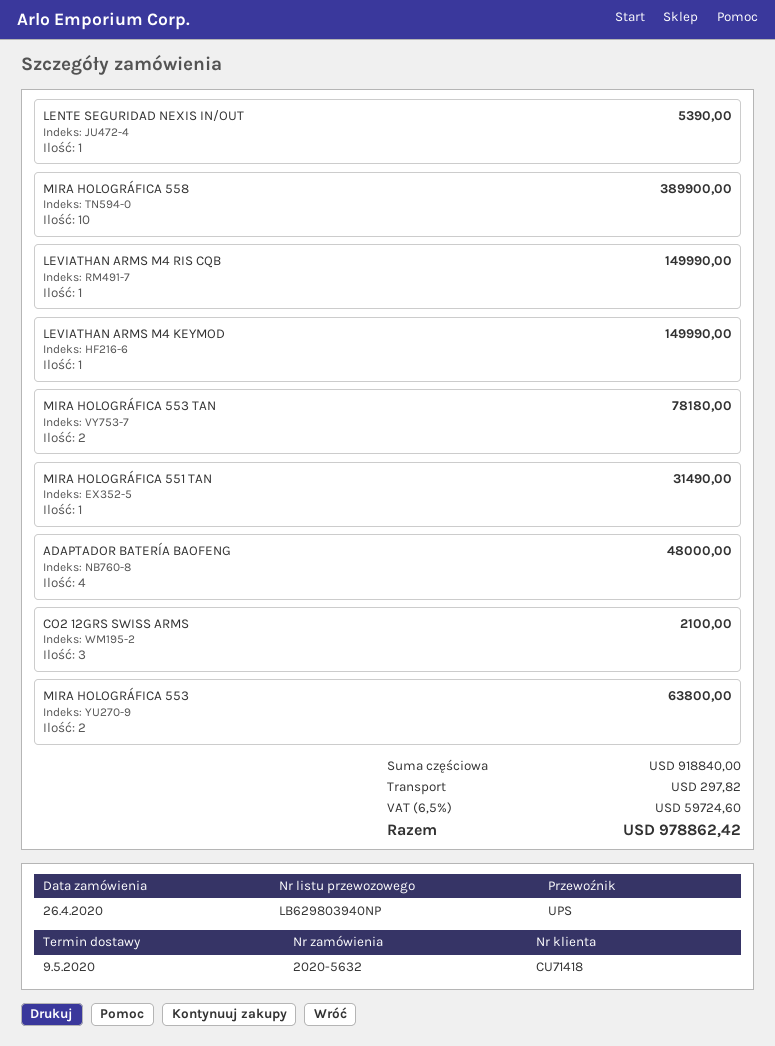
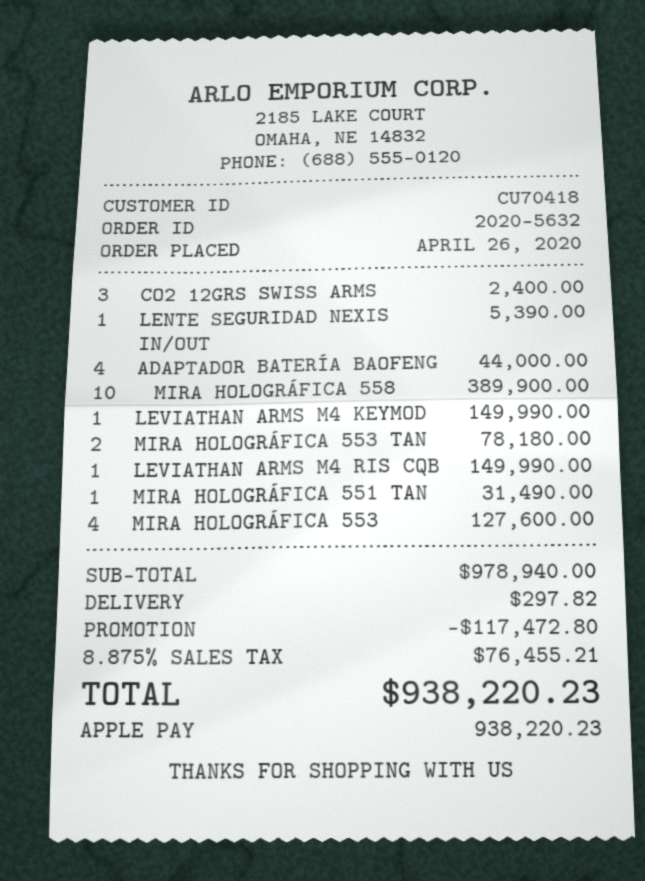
customer number: CU71418 -> CU70418
ADAPTADOR BATERÍA BAOFENG: 4 for 48000.00 -> 4 for 44000.00
CO2 12GRS SWISS ARMS: 3 for 2100.00 -> 3 for 2400.00
MIRA HOLOGRÁFICA 553: 2 for 63800.00 -> 4 for 127600.00
subtotal: 918840.00 -> 978940.00
discount: none -> 117472.80
tax: 6.5% = 59724.60 -> 8.875% = 76455.21
total: 978862.42 -> 938220.23

